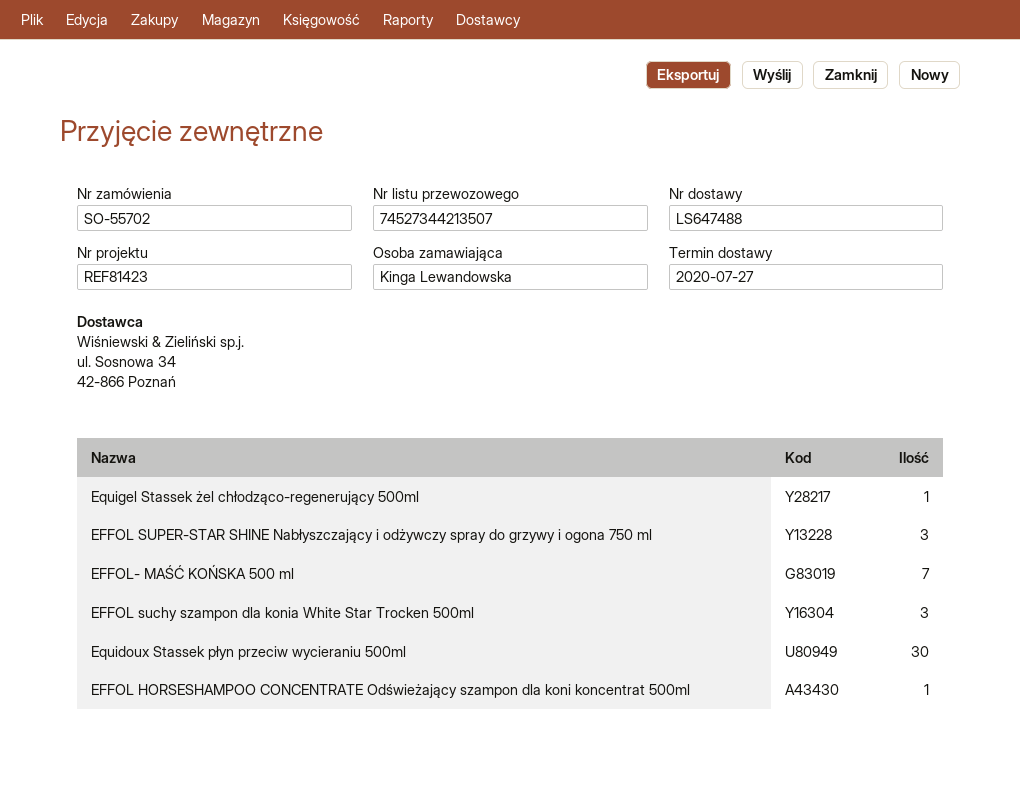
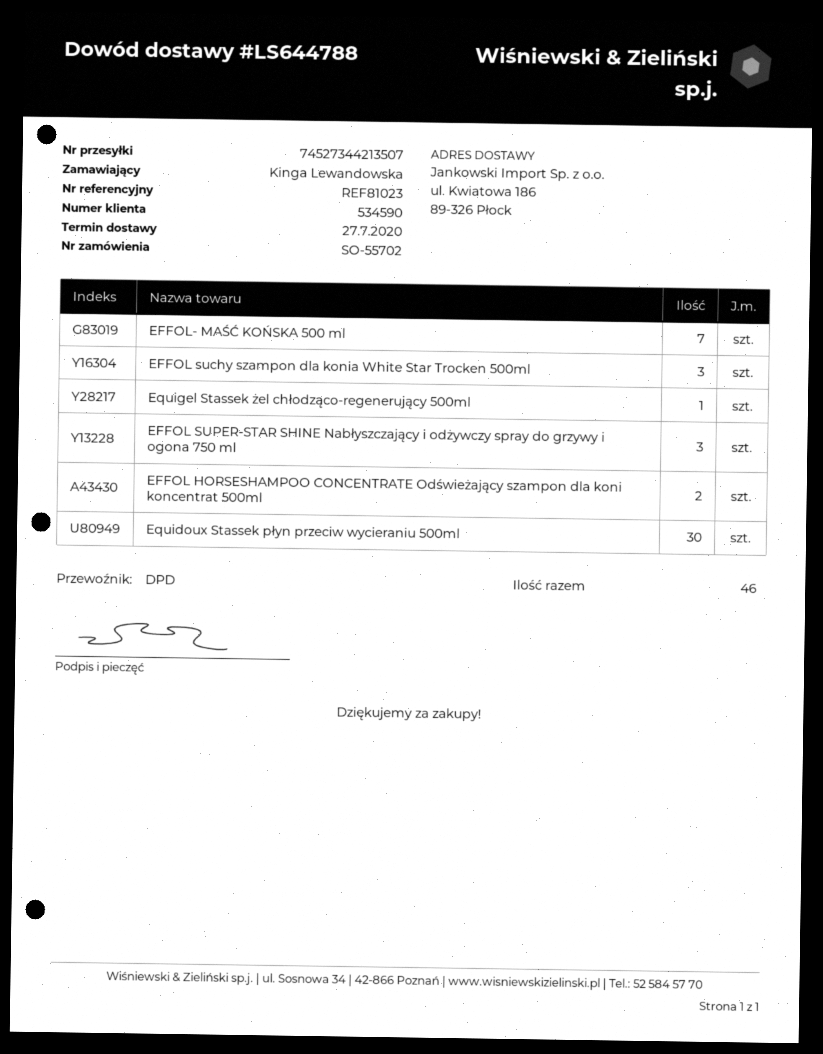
delivery note number: LS647488 -> LS644788
reference: REF81423 -> REF81023
EFFOL HORSESHAMPOO CONCENTRATE Odświeżający szampon dla koni koncentrat 500ml: 1 -> 2

